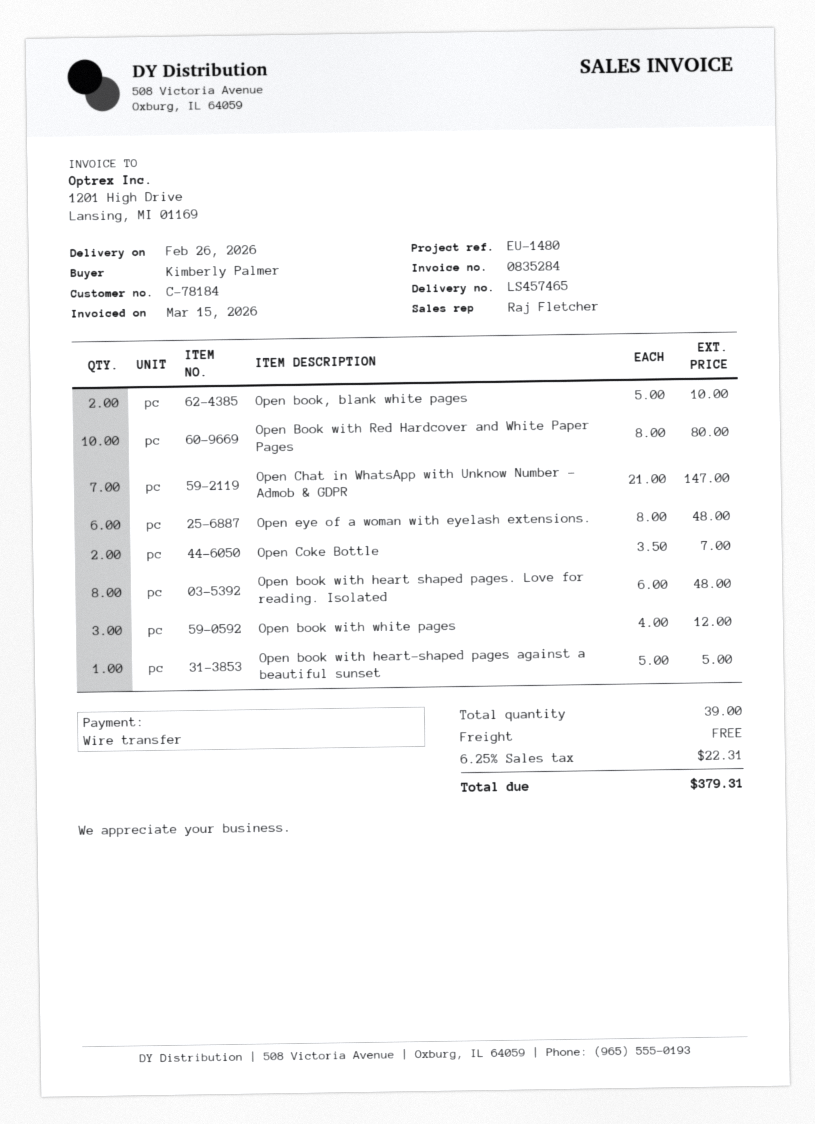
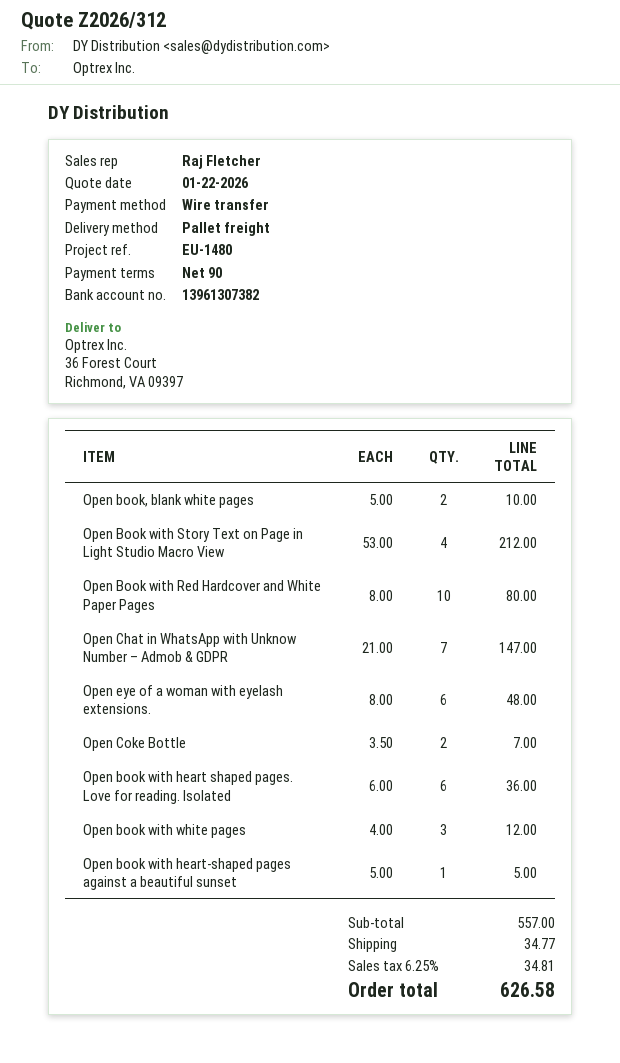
Open book with heart shaped pages. Love for reading. Isolated: 8 x 6.00 = 48.00 -> 6 x 6.00 = 36.00
Open Book with Story Text on Page in Light Studio Macro View: none -> 4 x 53.00 = 212.00
shipping: 0.00 -> 34.77
tax: 6.25% = 22.31 -> 6.25% = 34.81
total: 379.31 -> 626.58

